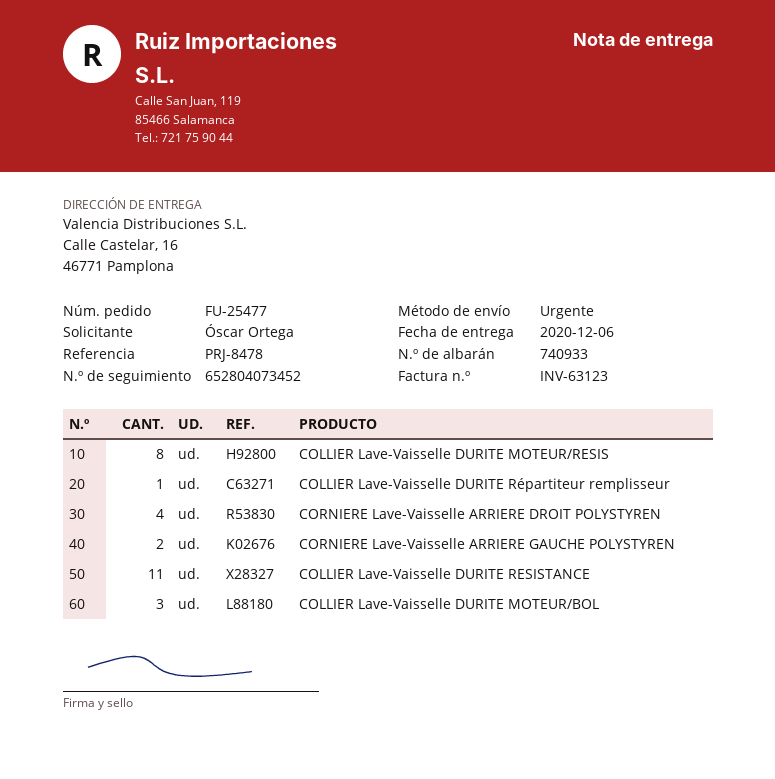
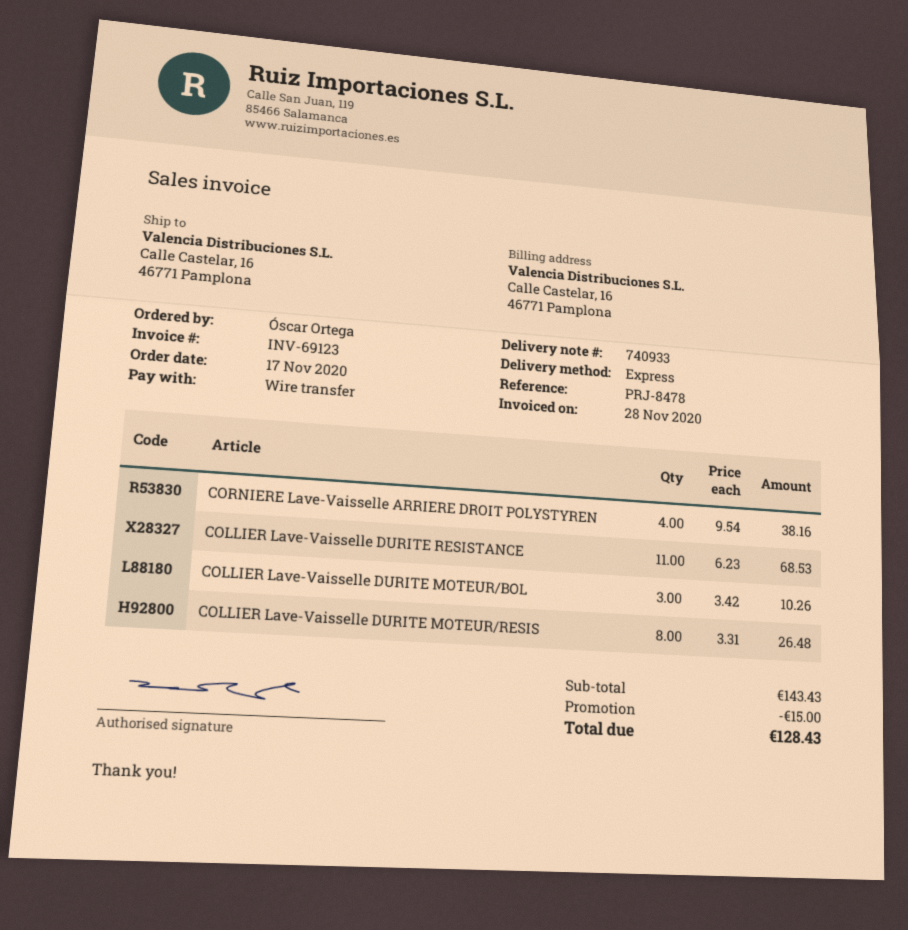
invoice number: INV-63123 -> INV-69123
COLLIER Lave-Vaisselle DURITE Répartiteur remplisseur: 1 -> none
CORNIERE Lave-Vaisselle ARRIERE GAUCHE POLYSTYREN: 2 -> none

